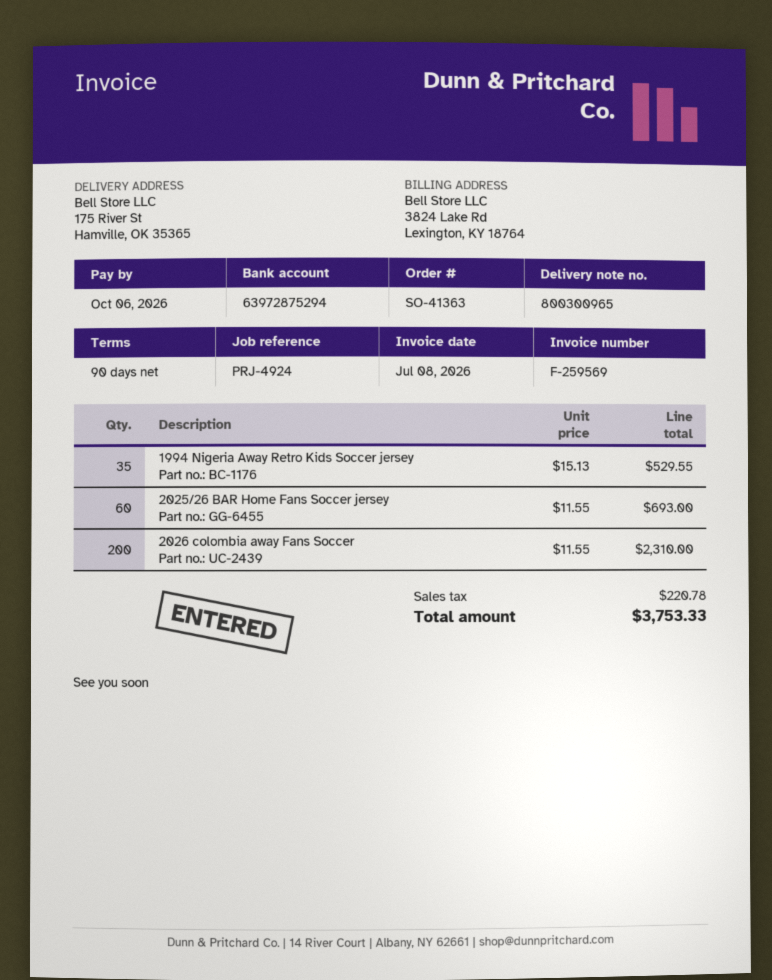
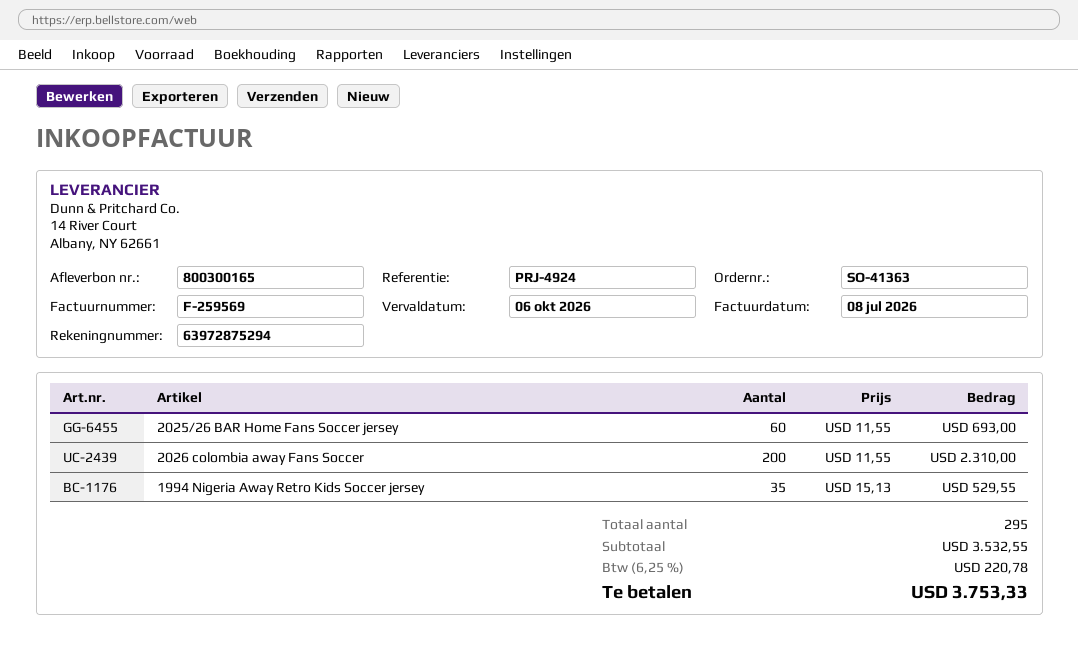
delivery note number: 800300965 -> 800300165

